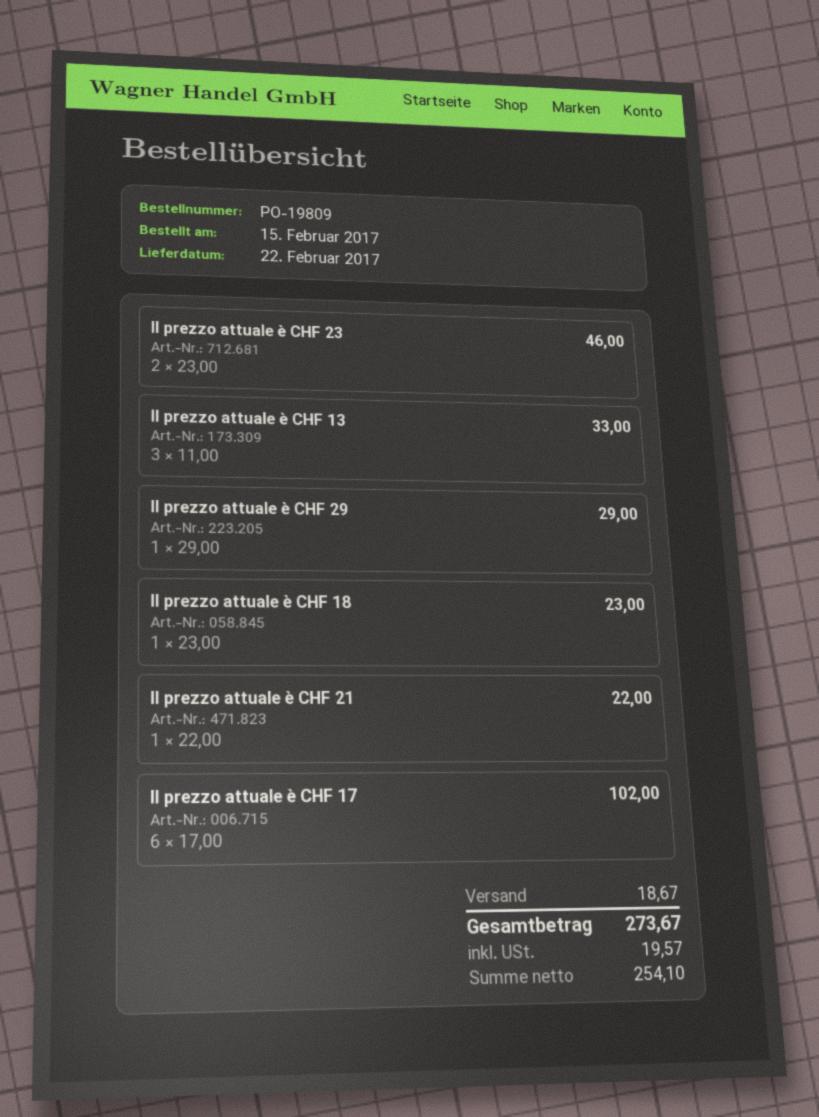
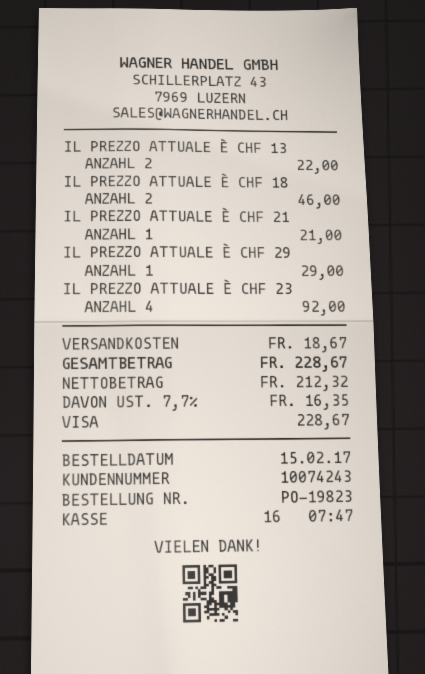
order number: PO-19809 -> PO-19823
Il prezzo attuale è CHF 23: 2 for 46.00 -> 4 for 92.00
Il prezzo attuale è CHF 13: 3 for 33.00 -> 2 for 22.00
Il prezzo attuale è CHF 18: 1 for 23.00 -> 2 for 46.00
Il prezzo attuale è CHF 21: 1 for 22.00 -> 1 for 21.00
Il prezzo attuale è CHF 17: 6 for 102.00 -> none
net: 254.10 -> 212.32
tax: 19.57 -> 16.35
total: 273.67 -> 228.67

